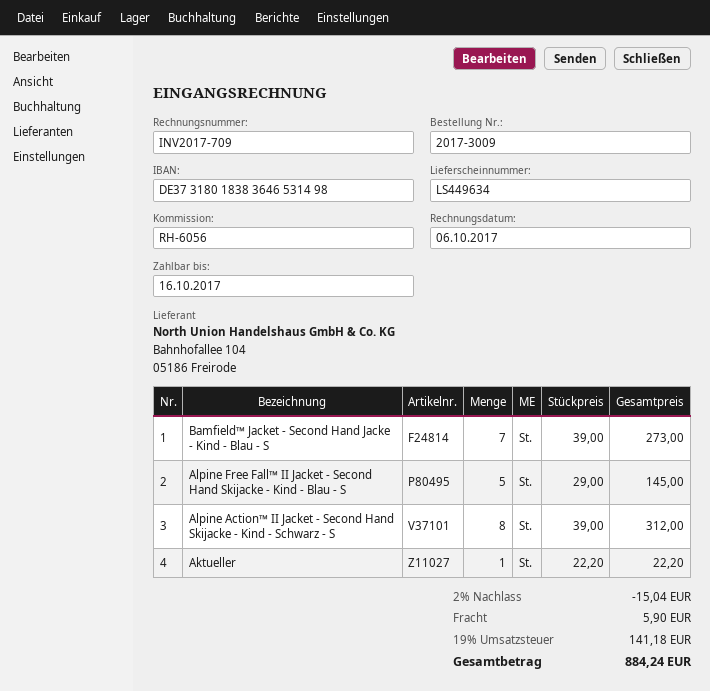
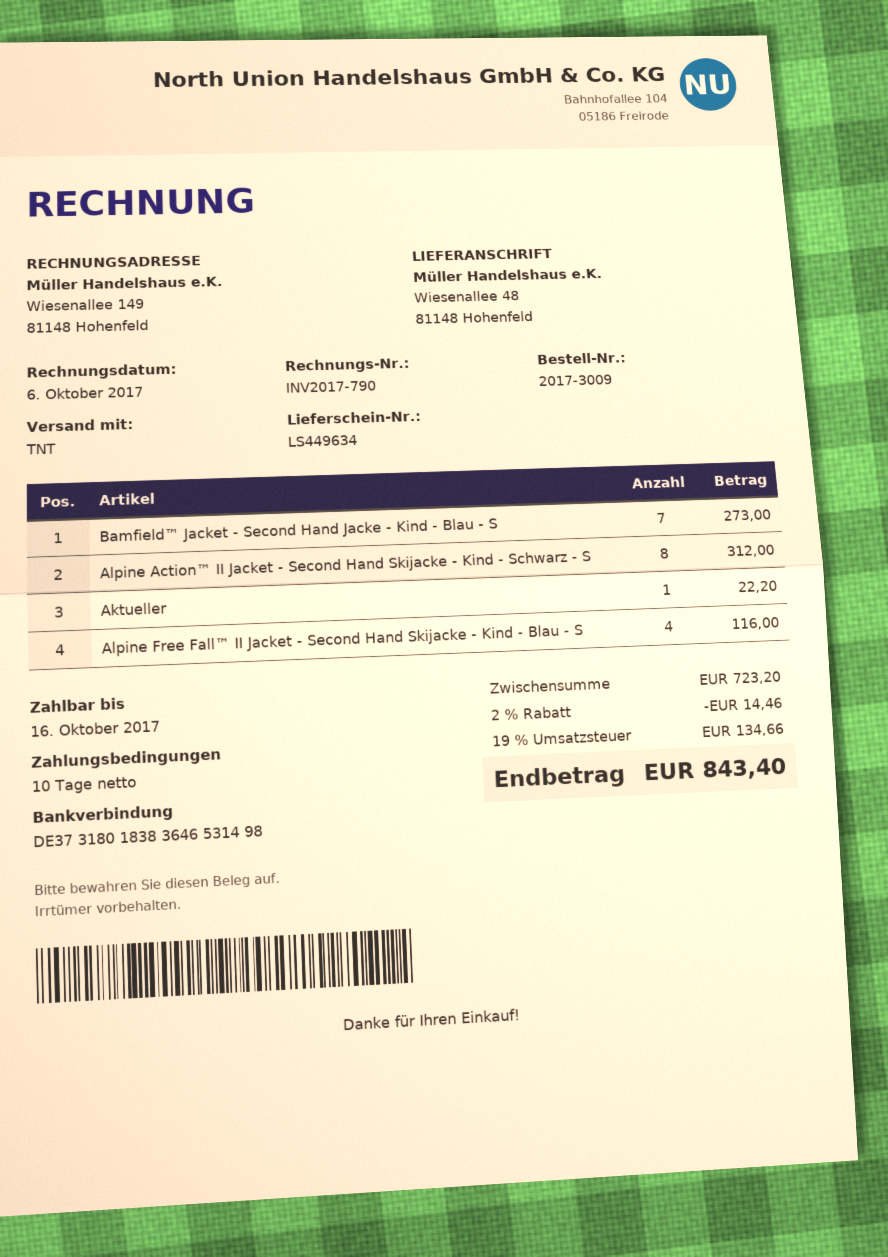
invoice number: INV2017-709 -> INV2017-790
Alpine Free Fall™ II Jacket - Second Hand Skijacke - Kind - Blau - S: 5 for 145.00 -> 4 for 116.00
discount: 2% = 15.04 -> 2% = 14.46
shipping: 5.90 -> none
tax: 19% = 141.18 -> 19% = 134.66
total: 884.24 -> 843.40

